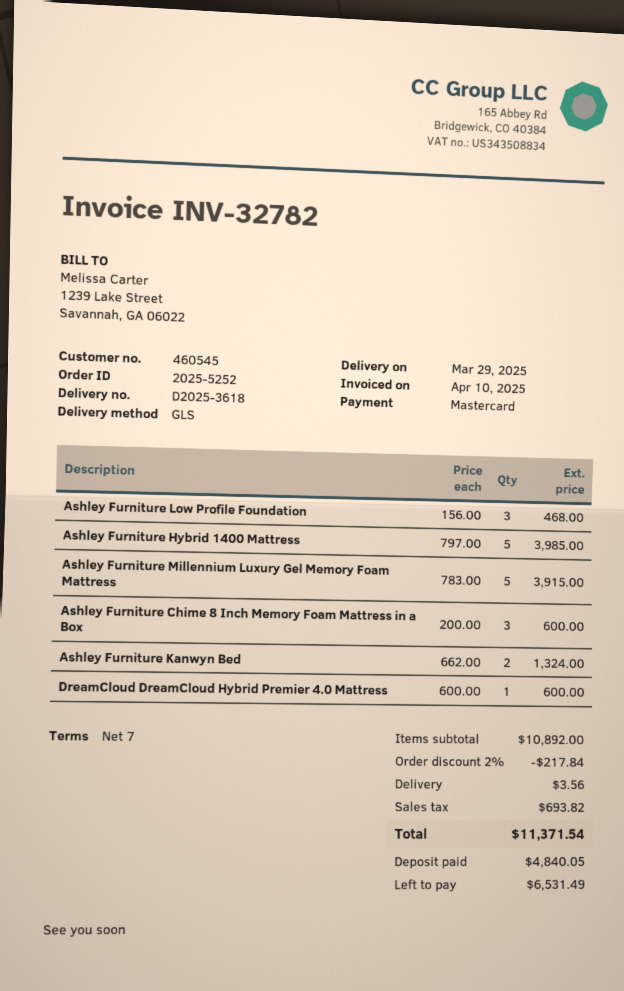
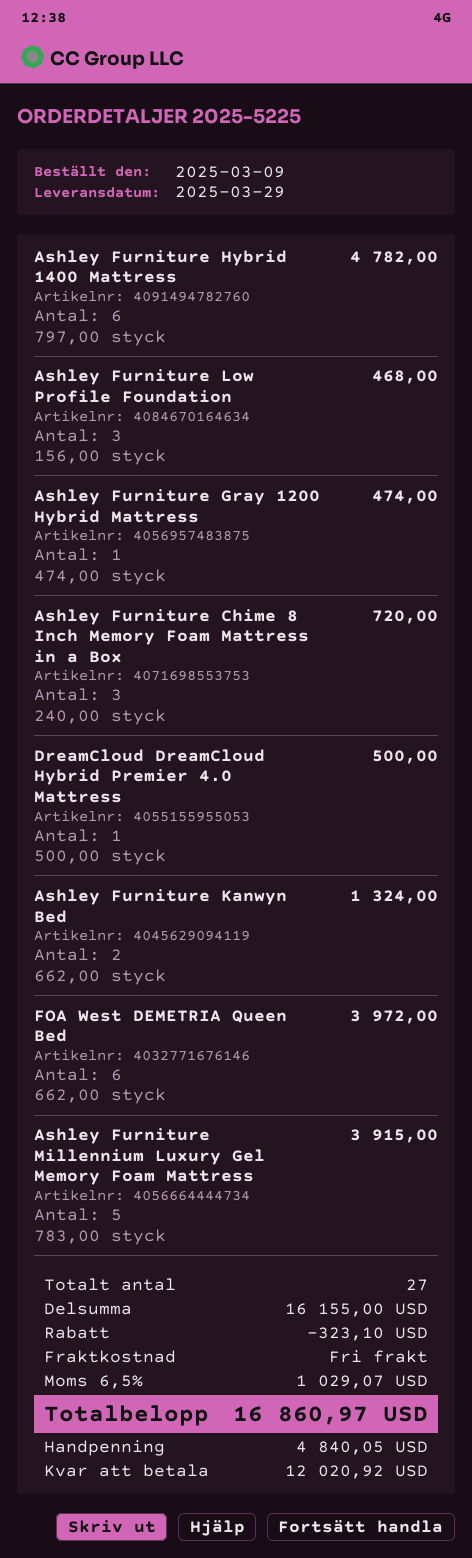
order number: 2025-5252 -> 2025-5225
Ashley Furniture Hybrid 1400 Mattress: 5 x 797.00 = 3985.00 -> 6 x 797.00 = 4782.00
Ashley Furniture Chime 8 Inch Memory Foam Mattress in a Box: 3 x 200.00 = 600.00 -> 3 x 240.00 = 720.00
DreamCloud DreamCloud Hybrid Premier 4.0 Mattress: 1 x 600.00 = 600.00 -> 1 x 500.00 = 500.00
Ashley Furniture Gray 1200 Hybrid Mattress: none -> 1 x 474.00 = 474.00
FOA West DEMETRIA Queen Bed: none -> 6 x 662.00 = 3972.00
subtotal: 10892.00 -> 16155.00
discount: 217.84 -> 323.10
shipping: 3.56 -> 0.00
tax: 693.82 -> 1029.07
total: 11371.54 -> 16860.97
balance: 6531.49 -> 12020.92

